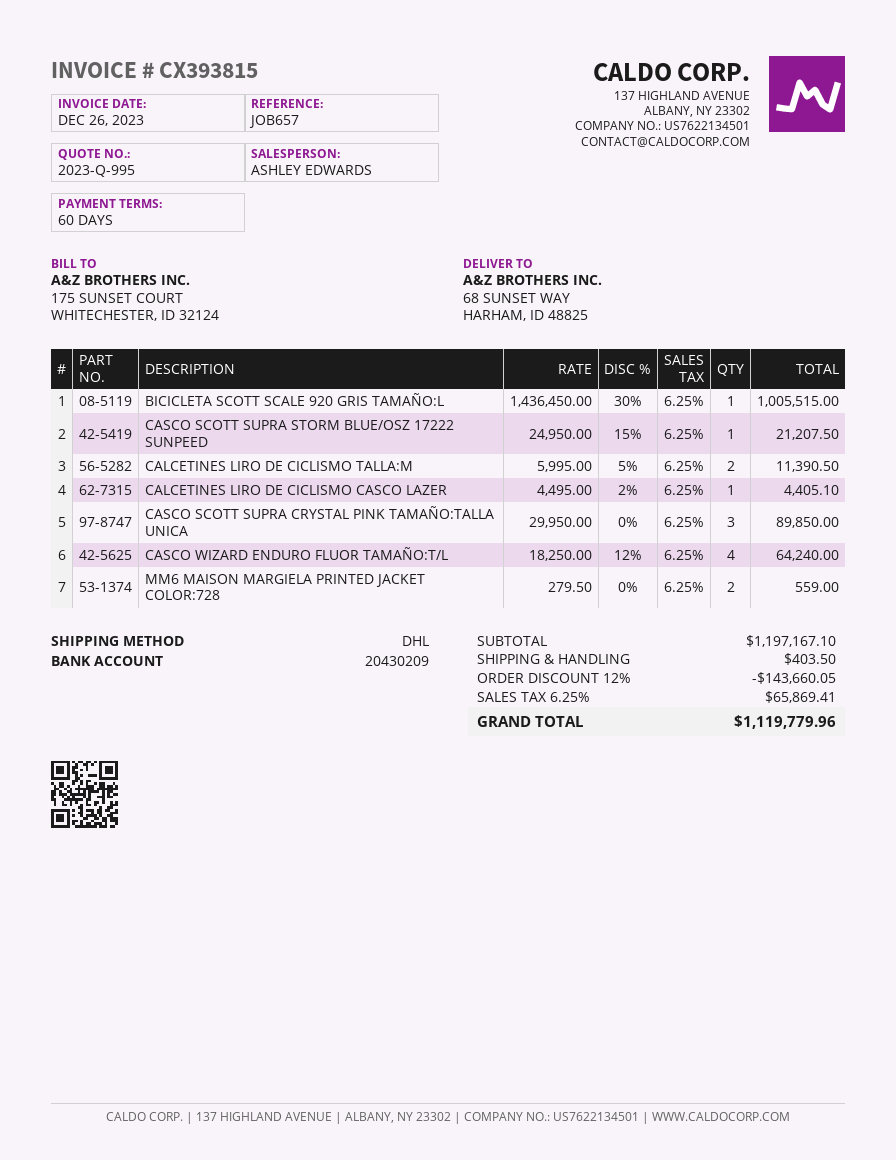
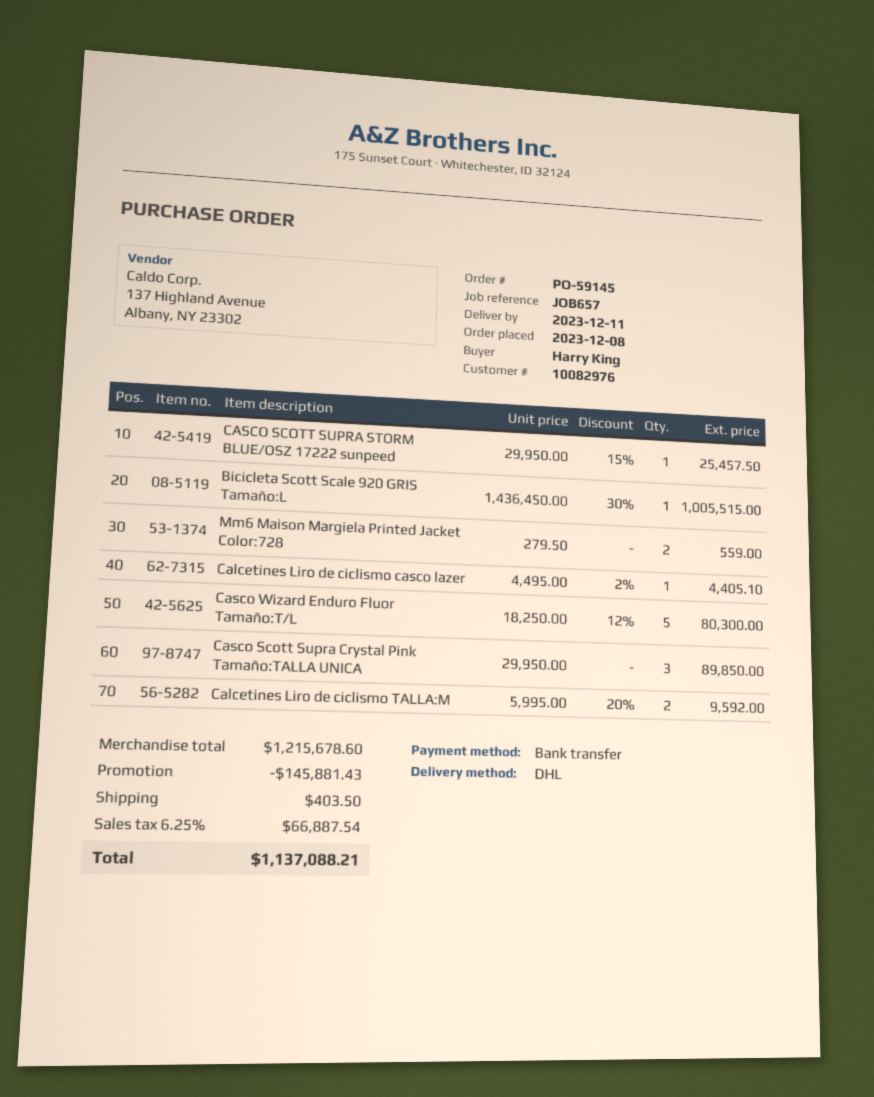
CASCO SCOTT SUPRA STORM BLUE/OSZ 17222 SUNPEED: 1 x 24950.00 - 15% = 21207.50 -> 1 x 29950.00 - 15% = 25457.50
CALCETINES LIRO DE CICLISMO TALLA:M: 2 x 5995.00 - 5% = 11390.50 -> 2 x 5995.00 - 20% = 9592.00
CASCO WIZARD ENDURO FLUOR TAMAÑO:T/L: 4 x 18250.00 - 12% = 64240.00 -> 5 x 18250.00 - 12% = 80300.00
subtotal: 1197167.10 -> 1215678.60
discount: 143660.05 -> 145881.43
tax: 6.25% = 65869.41 -> 6.25% = 66887.54
total: 1119779.96 -> 1137088.21

